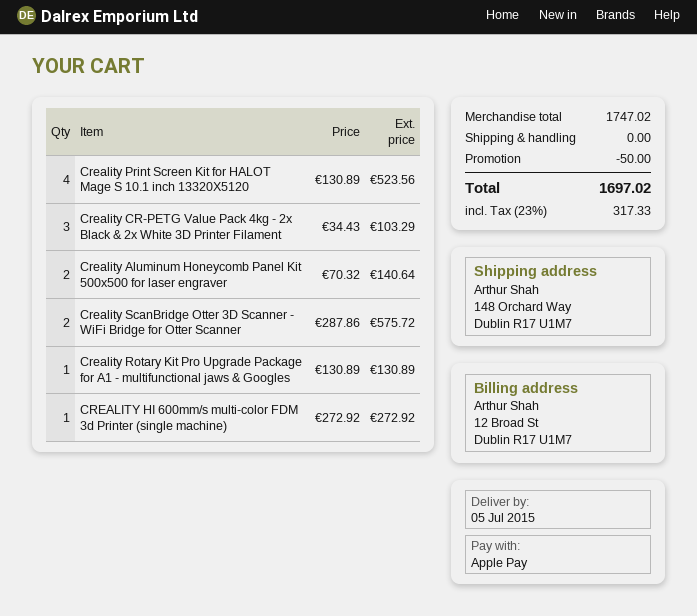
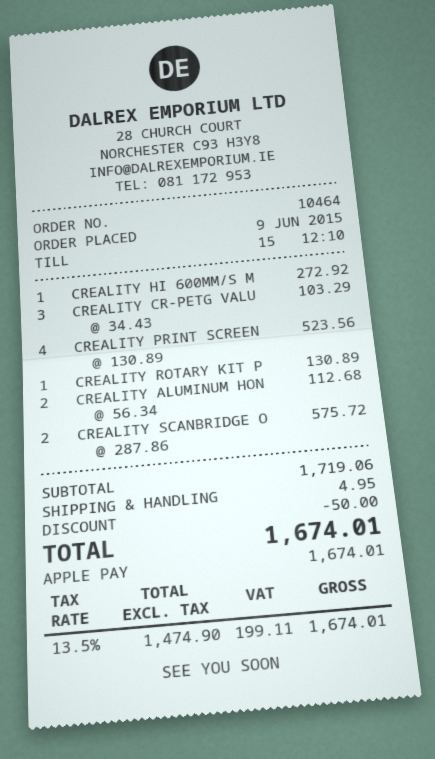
Creality Aluminum Honeycomb Panel Kit 500x500 for laser engraver: 2 x 70.32 = 140.64 -> 2 x 56.34 = 112.68
subtotal: 1747.02 -> 1719.06
shipping: 0.00 -> 4.95
tax: 23% = 317.33 -> 13.5% = 199.11
total: 1697.02 -> 1674.01

